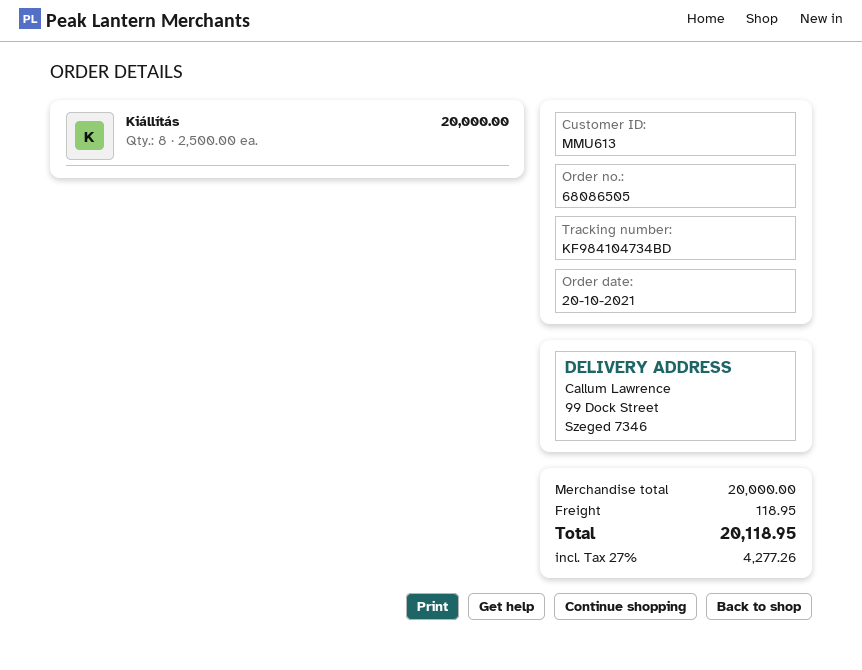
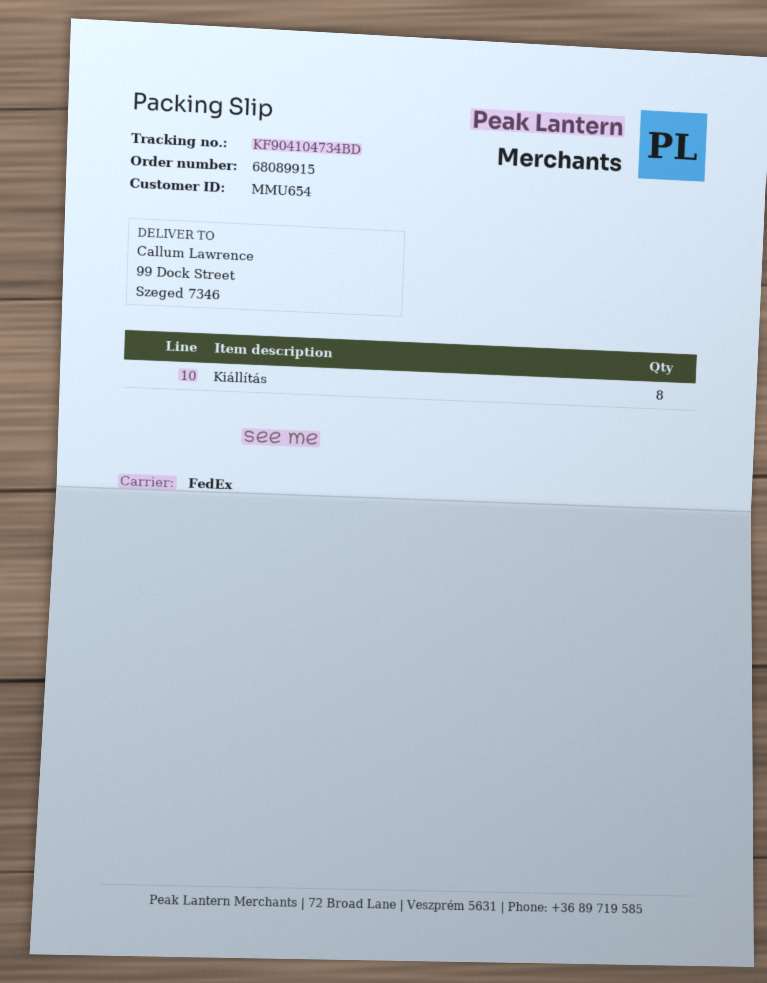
order number: 68086505 -> 68089915
customer number: MMU613 -> MMU654
tracking number: KF984104734BD -> KF904104734BD

